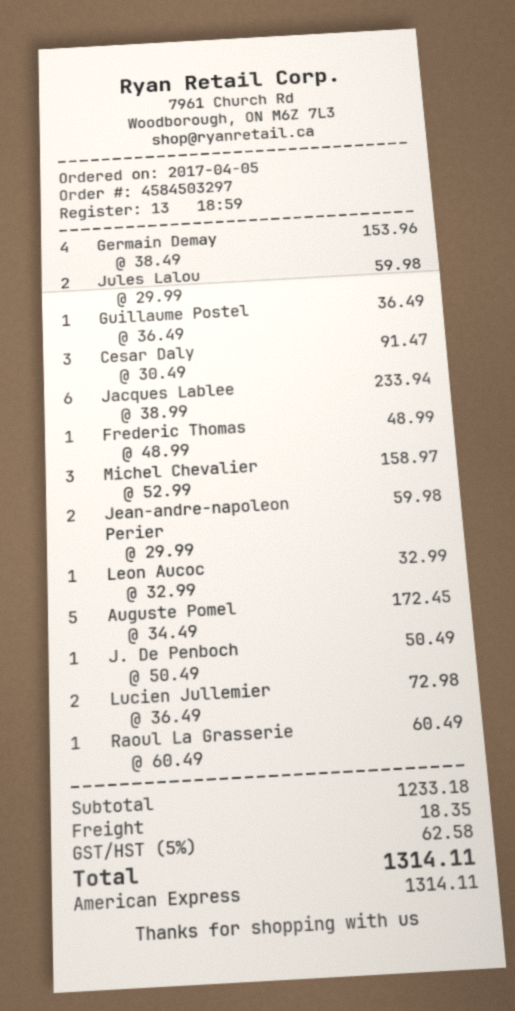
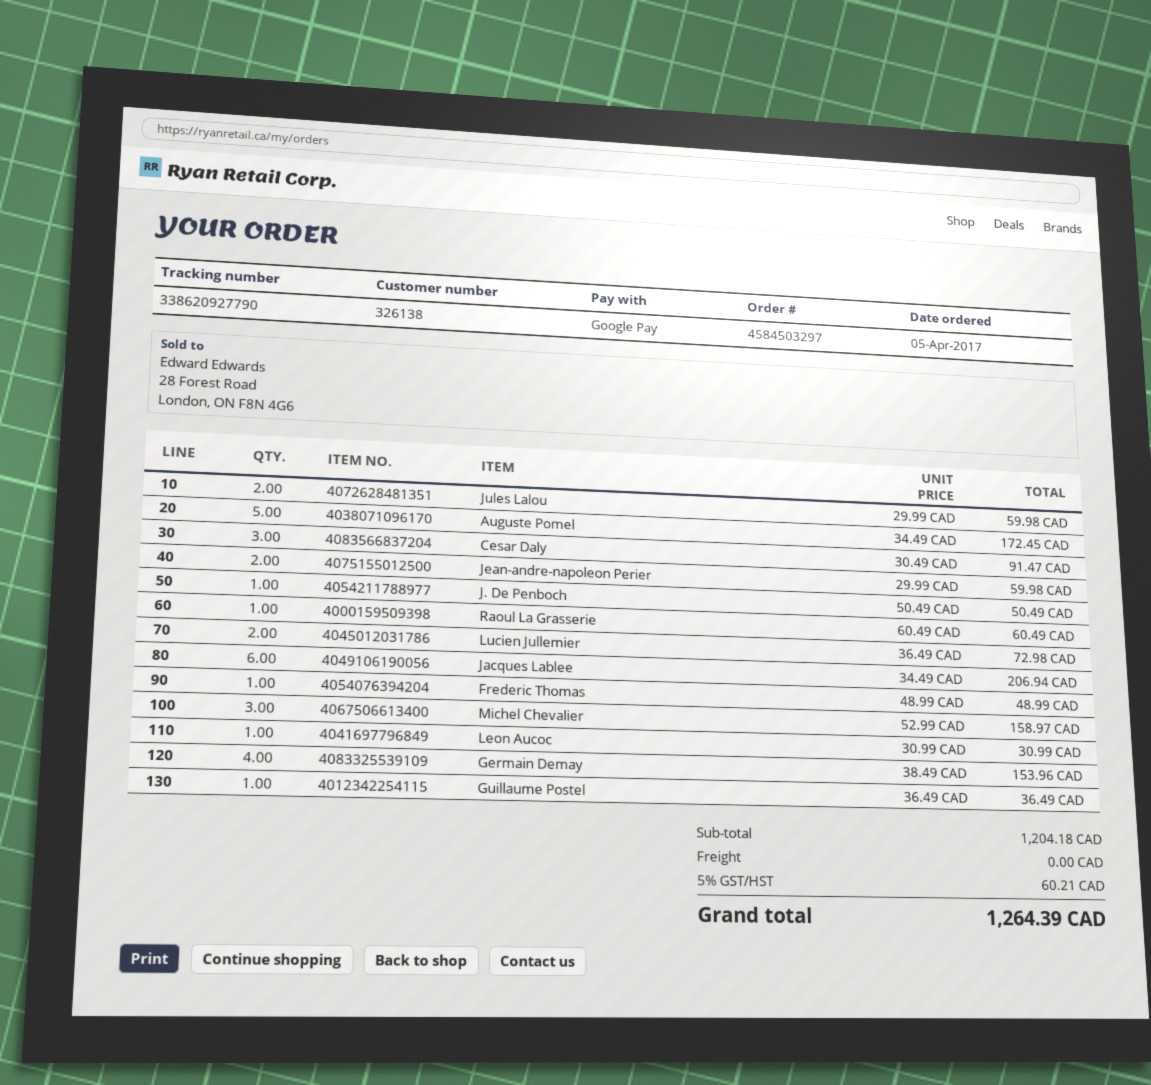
payment method: American Express -> Google Pay
Jacques Lablee: 6 x 38.99 = 233.94 -> 6 x 34.49 = 206.94
Leon Aucoc: 1 x 32.99 = 32.99 -> 1 x 30.99 = 30.99
subtotal: 1233.18 -> 1204.18
shipping: 18.35 -> 0.00
tax: 5% = 62.58 -> 5% = 60.21
total: 1314.11 -> 1264.39

